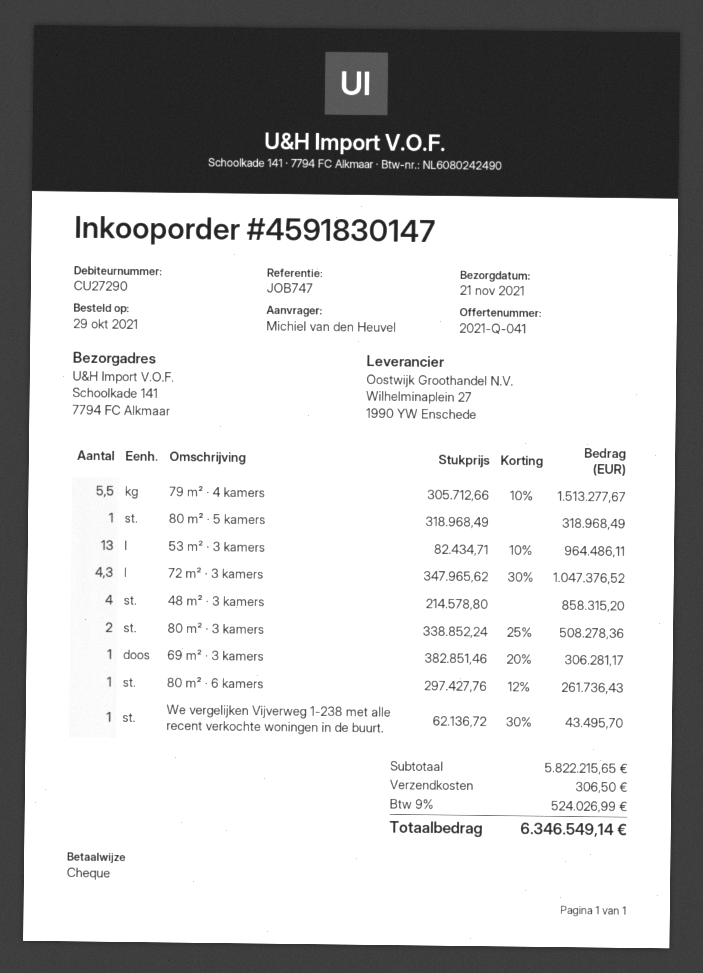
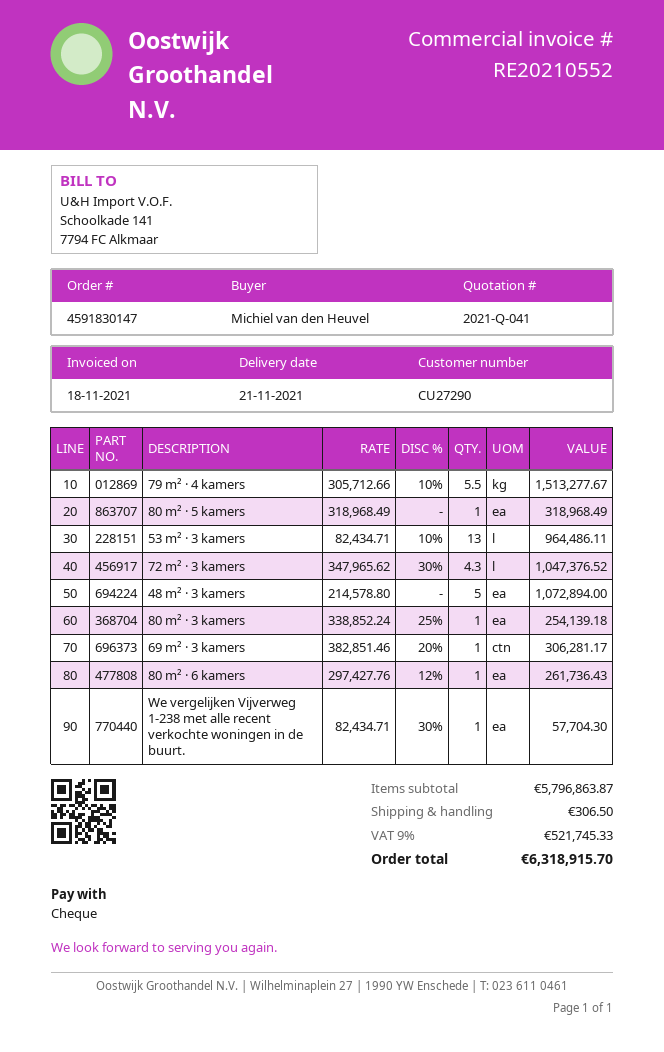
48 m² · 3 kamers: 4 x 214578.80 = 858315.20 -> 5 x 214578.80 = 1072894.00
80 m² · 3 kamers: 2 x 338852.24 - 25% = 508278.36 -> 1 x 338852.24 - 25% = 254139.18
We vergelijken Vijverweg 1-238 met alle recent verkochte woningen in de buurt.: 1 x 62136.72 - 30% = 43495.70 -> 1 x 82434.71 - 30% = 57704.30
subtotal: 5822215.65 -> 5796863.87
tax: 9% = 524026.99 -> 9% = 521745.33
total: 6346549.14 -> 6318915.70

